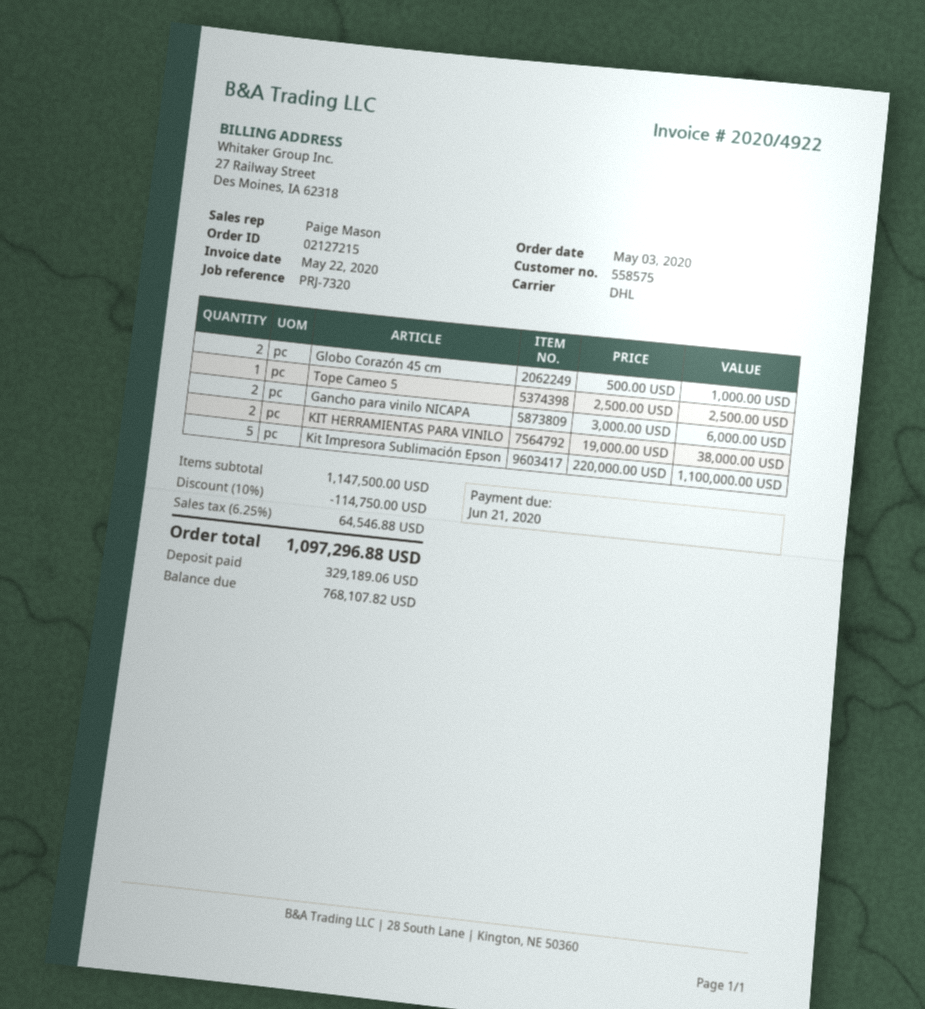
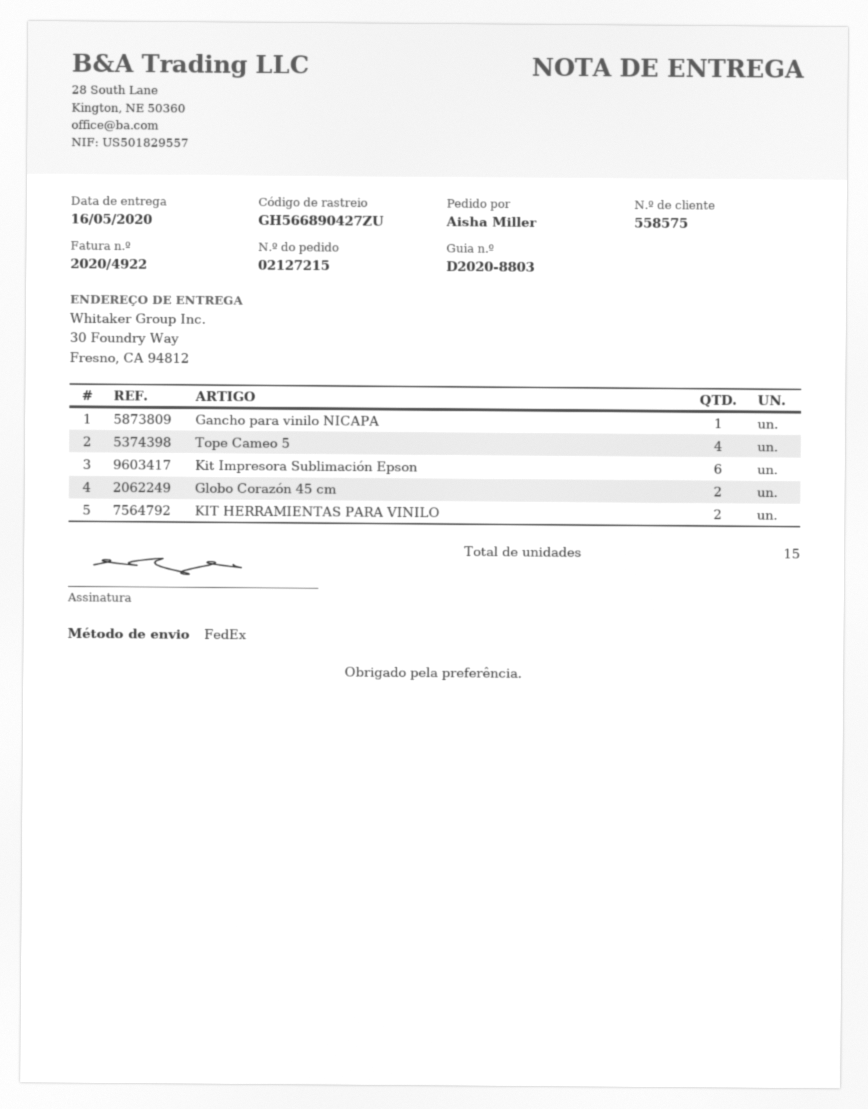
shipping method: DHL -> FedEx
Tope Cameo 5: 1 -> 4
Gancho para vinilo NICAPA: 2 -> 1
Kit Impresora Sublimación Epson: 5 -> 6

